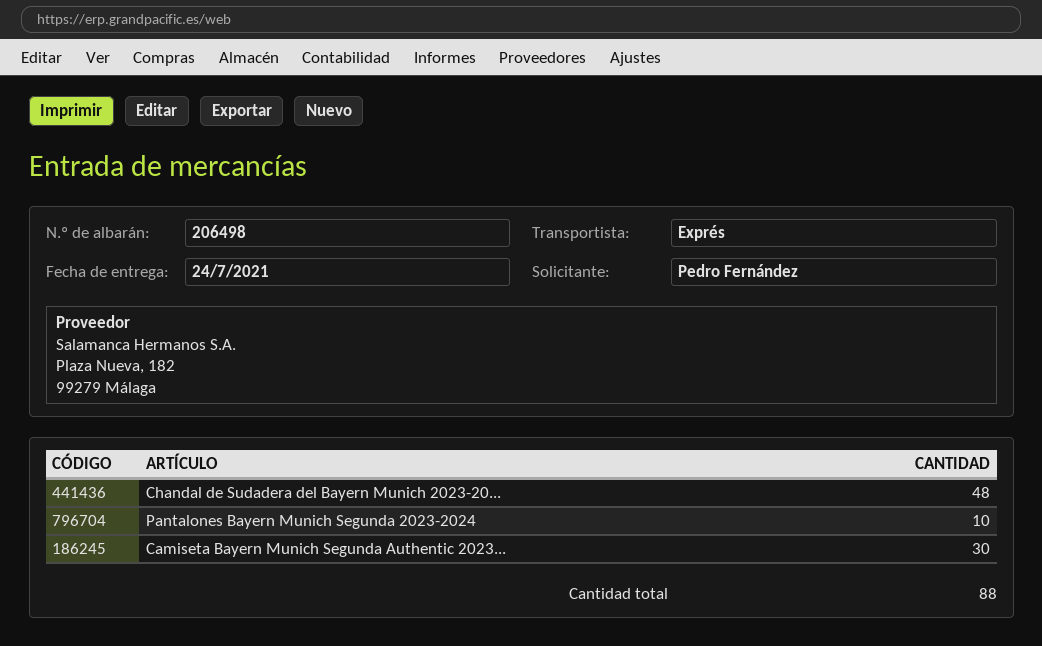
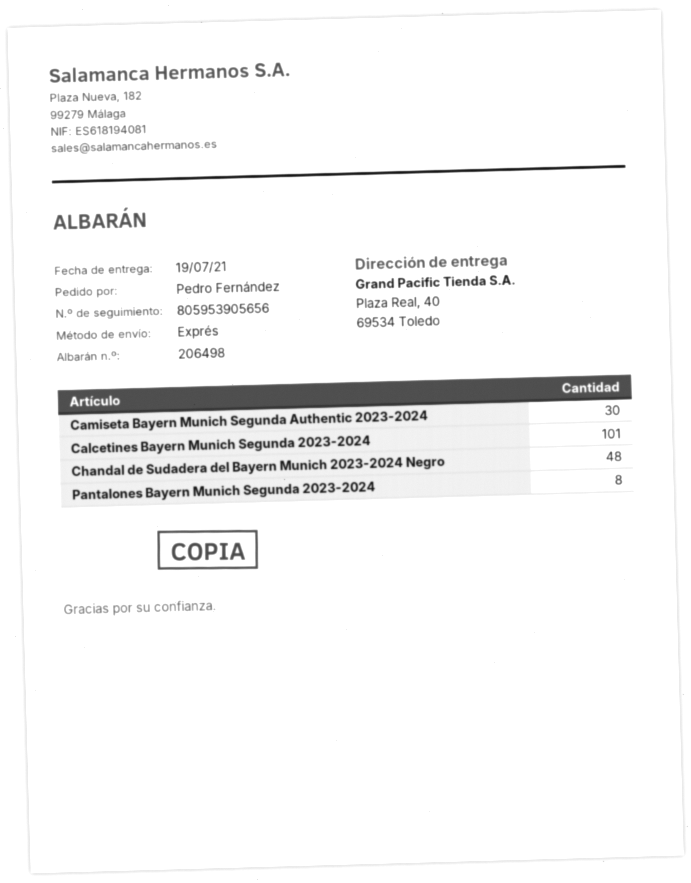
delivery date: 2021-07-24 -> 2021-07-19
Pantalones Bayern Munich Segunda 2023-2024: 10 -> 8
Calcetines Bayern Munich Segunda 2023-2024: none -> 101

